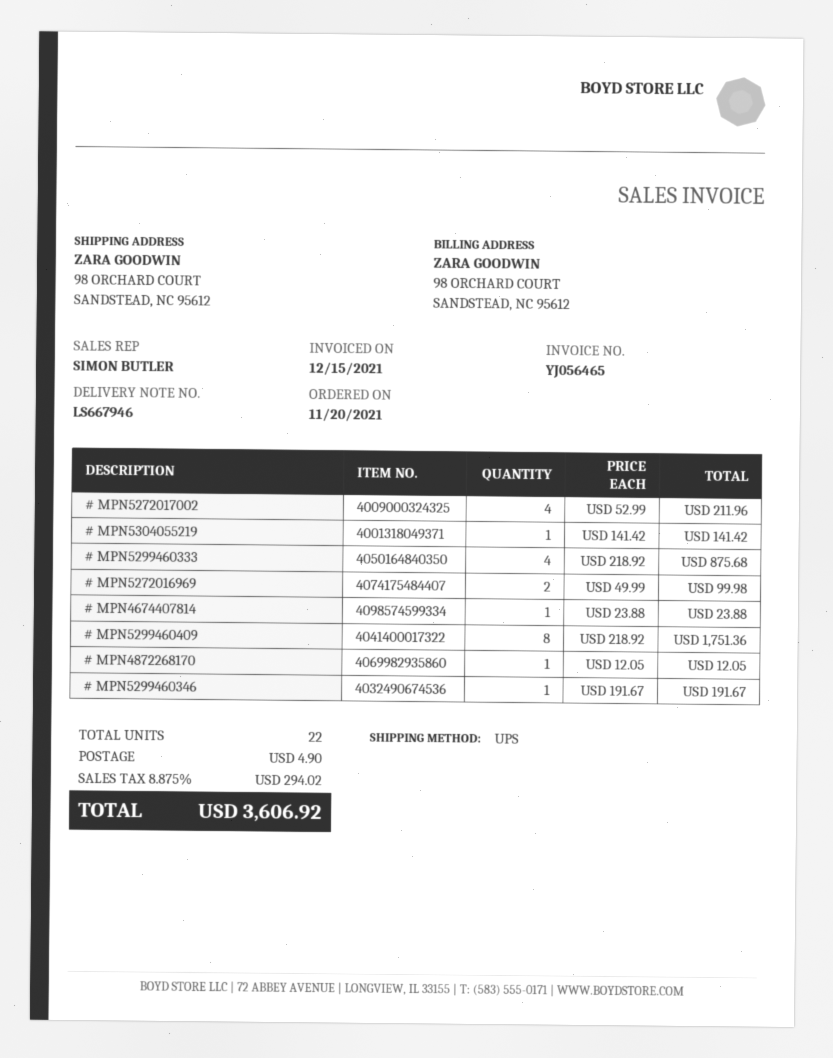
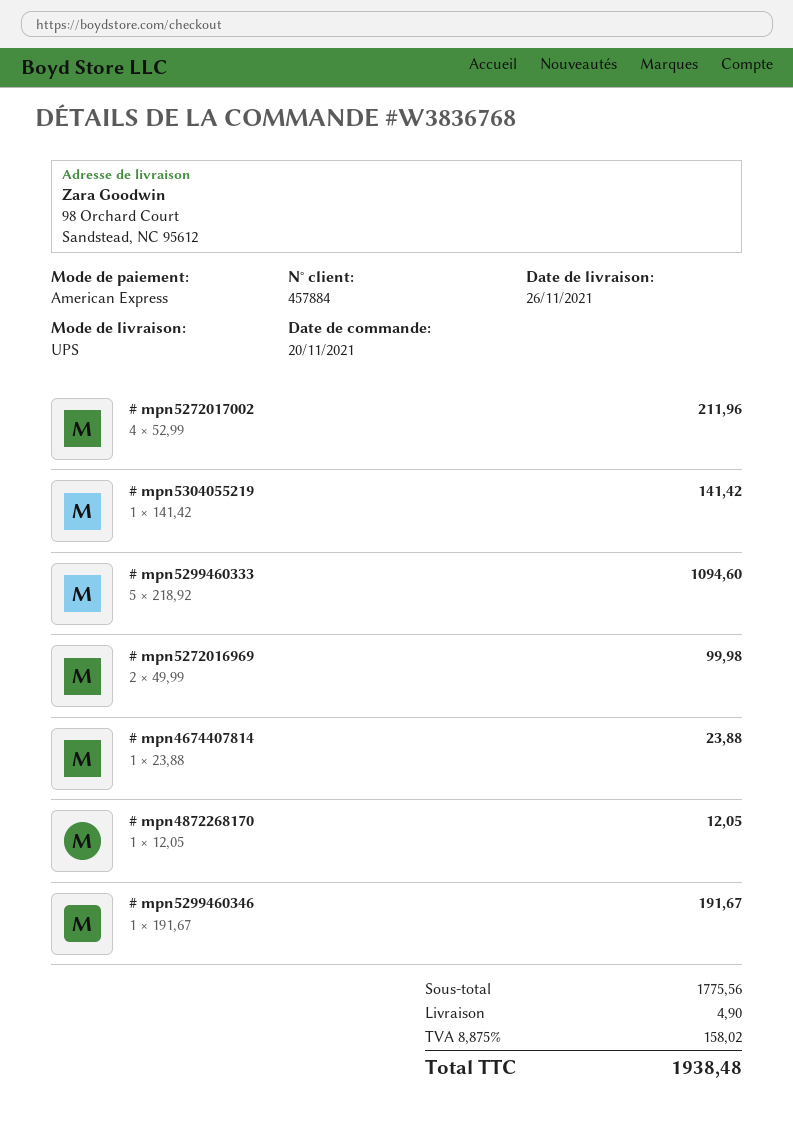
# MPN5299460333: 4 x 218.92 = 875.68 -> 5 x 218.92 = 1094.60
# MPN5299460409: 8 x 218.92 = 1751.36 -> none
tax: 8.875% = 294.02 -> 8.875% = 158.02
total: 3606.92 -> 1938.48

